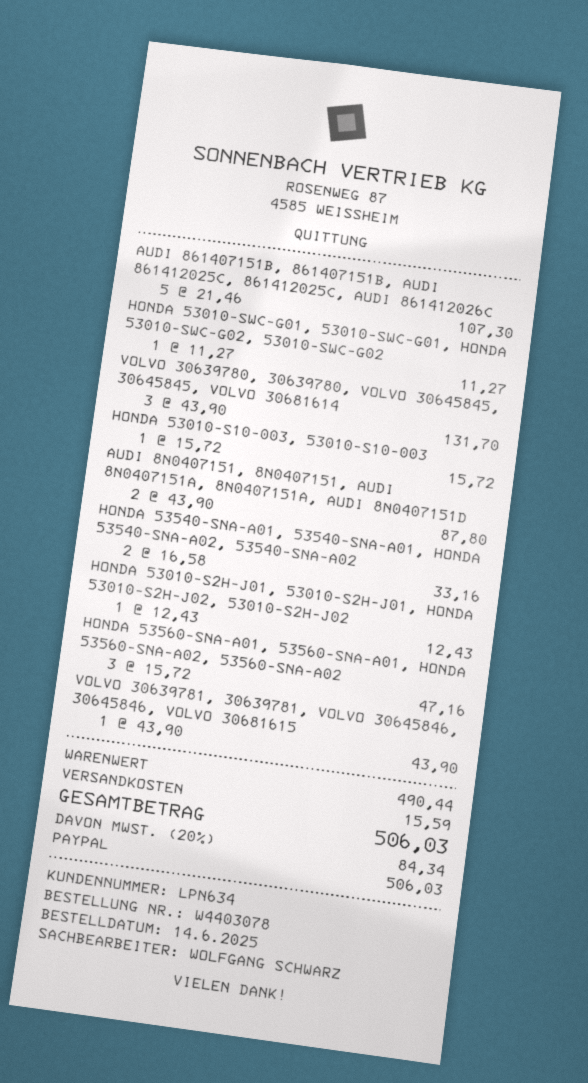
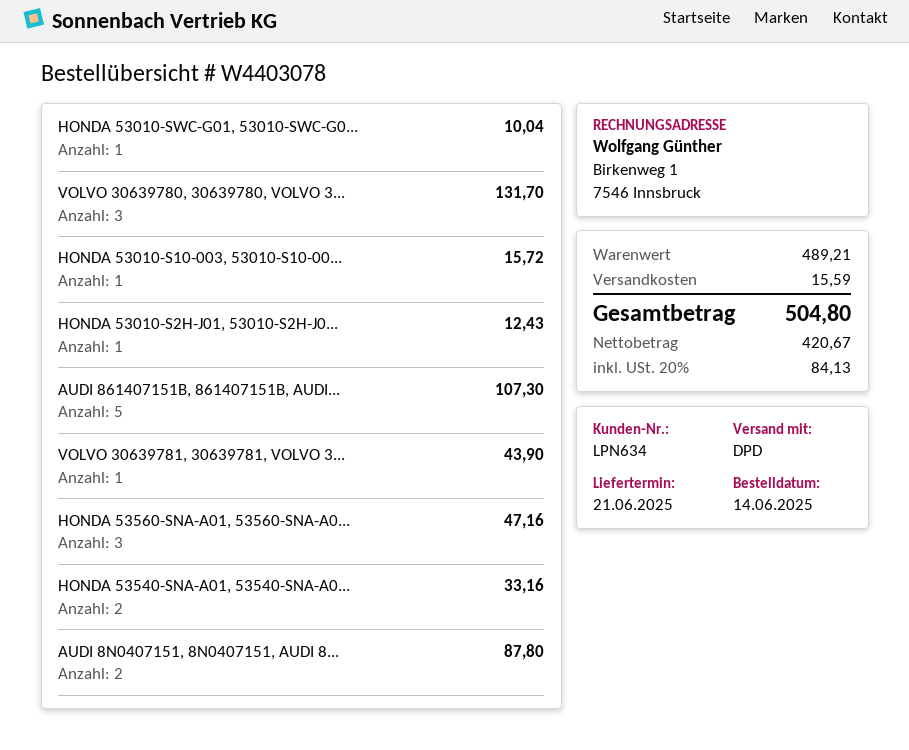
HONDA 53010-SWC-G01, 53010-SWC-G01, HONDA 53010-SWC-G02, 53010-SWC-G02: 1 for 11.27 -> 1 for 10.04
subtotal: 490.44 -> 489.21
tax: 20% = 84.34 -> 20% = 84.13
total: 506.03 -> 504.80

